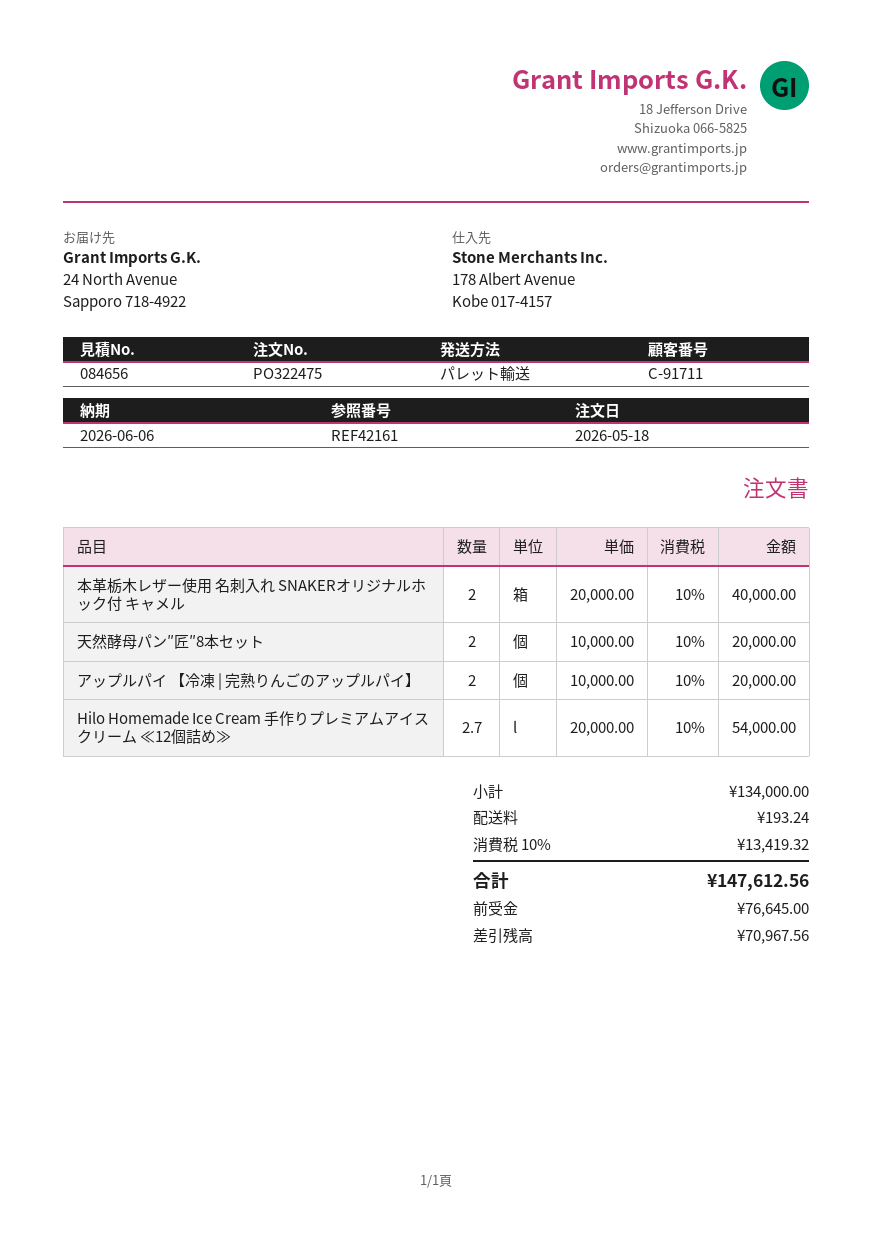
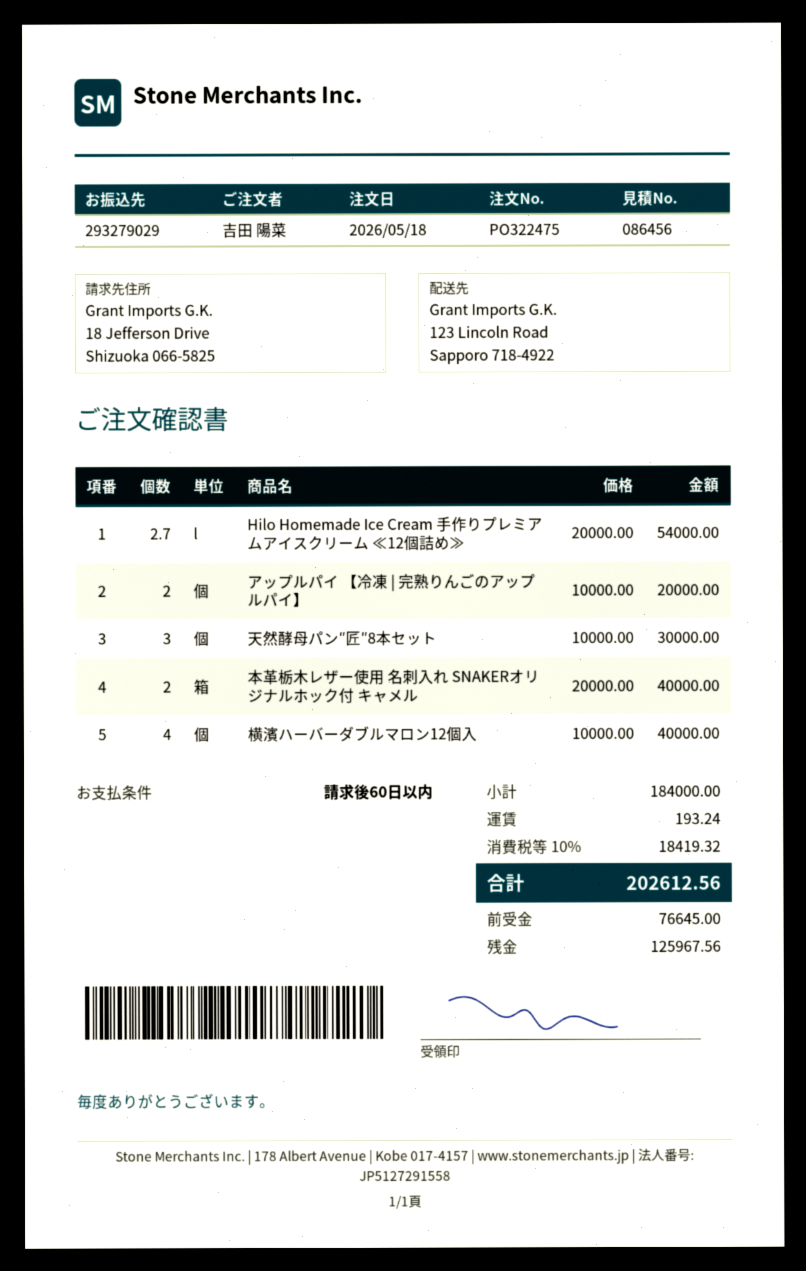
quote number: 084656 -> 086456
ship to: 24 North Avenue, Sapporo 718-4922 -> 123 Lincoln Road, Sapporo 718-4922
天然酵母パン″匠″8本セット: 2 x 10000.00 = 20000.00 -> 3 x 10000.00 = 30000.00
横濱ハーバーダブルマロン12個入: none -> 4 x 10000.00 = 40000.00
subtotal: 134000.00 -> 184000.00
tax: 10% = 13419.32 -> 10% = 18419.32
total: 147612.56 -> 202612.56
balance: 70967.56 -> 125967.56

